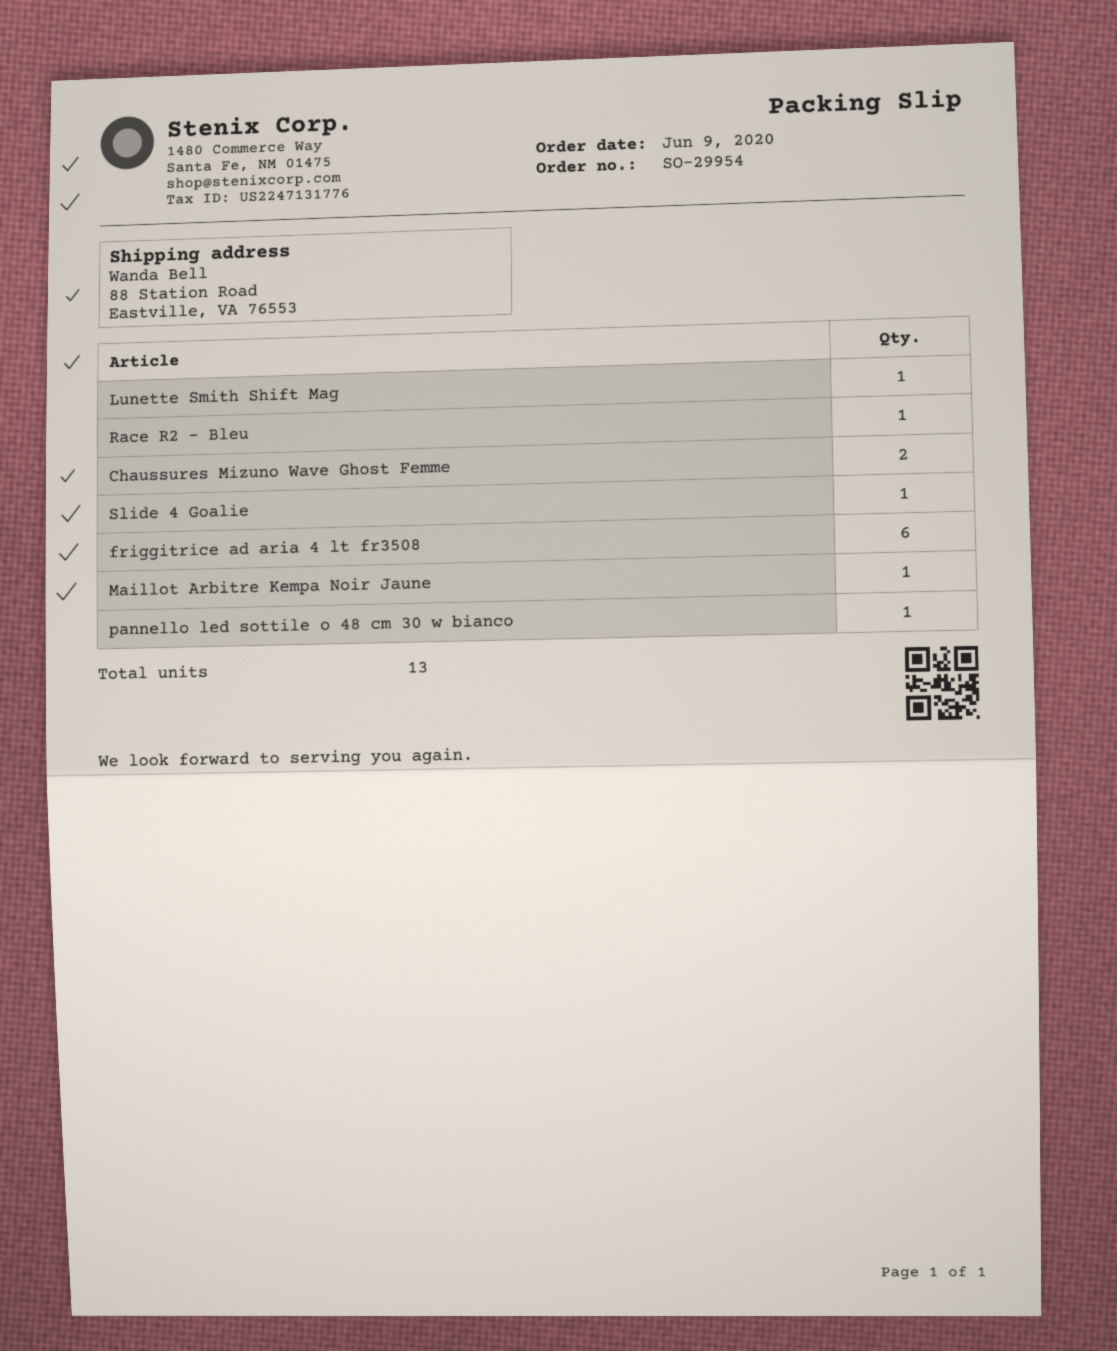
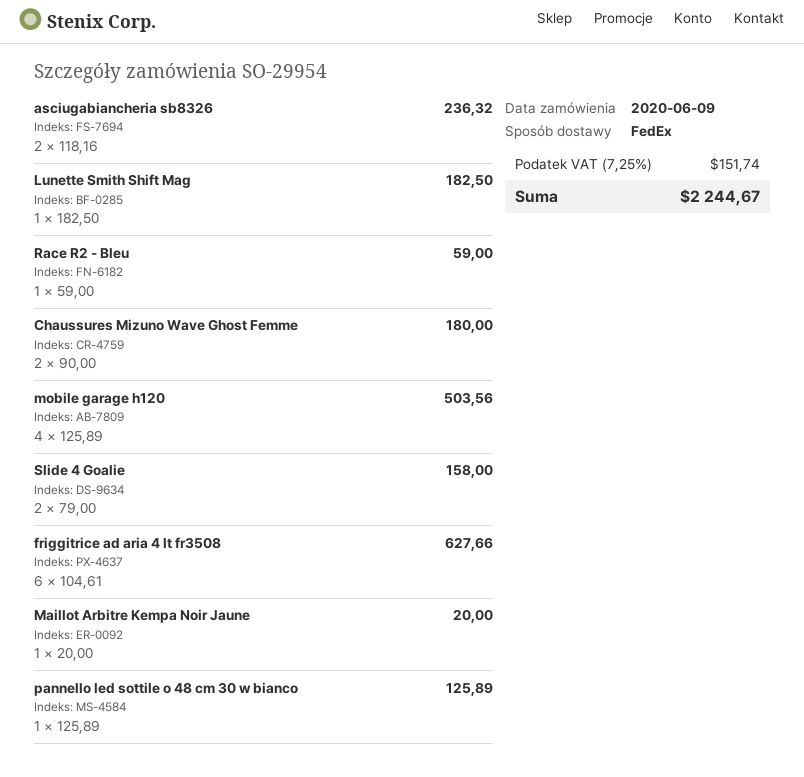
Slide 4 Goalie: 1 -> 2
asciugabiancheria sb8326: none -> 2
mobile garage h120: none -> 4

